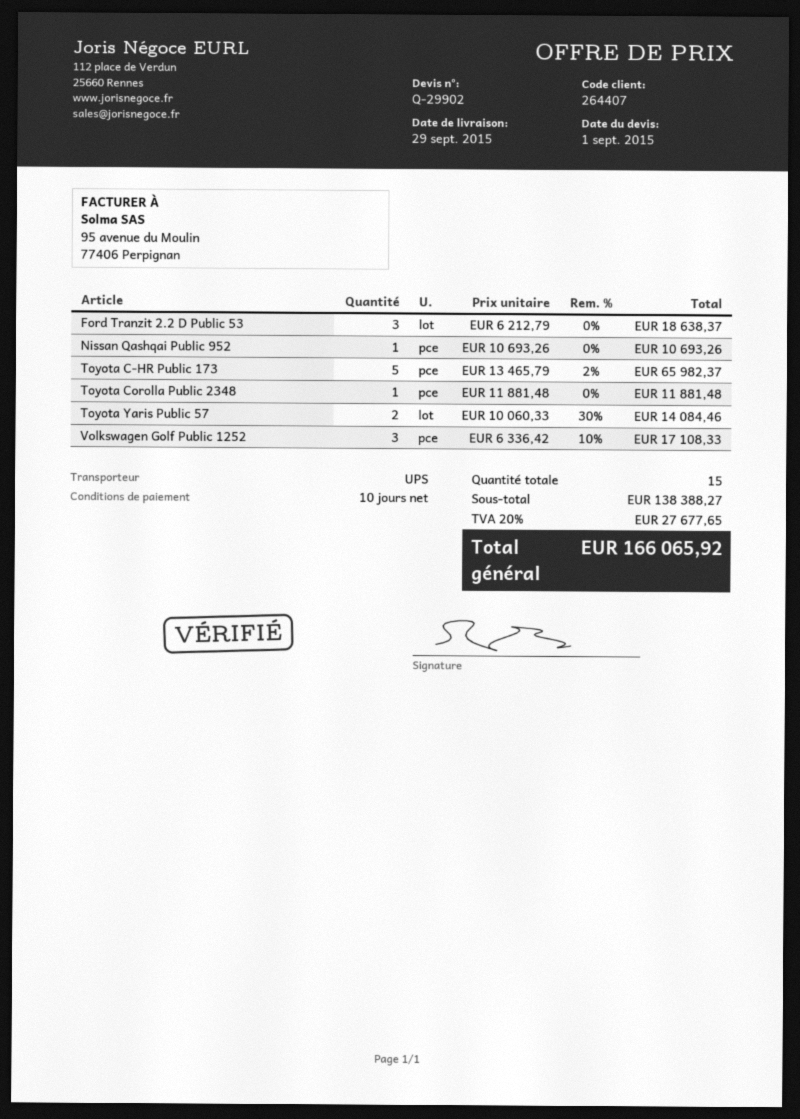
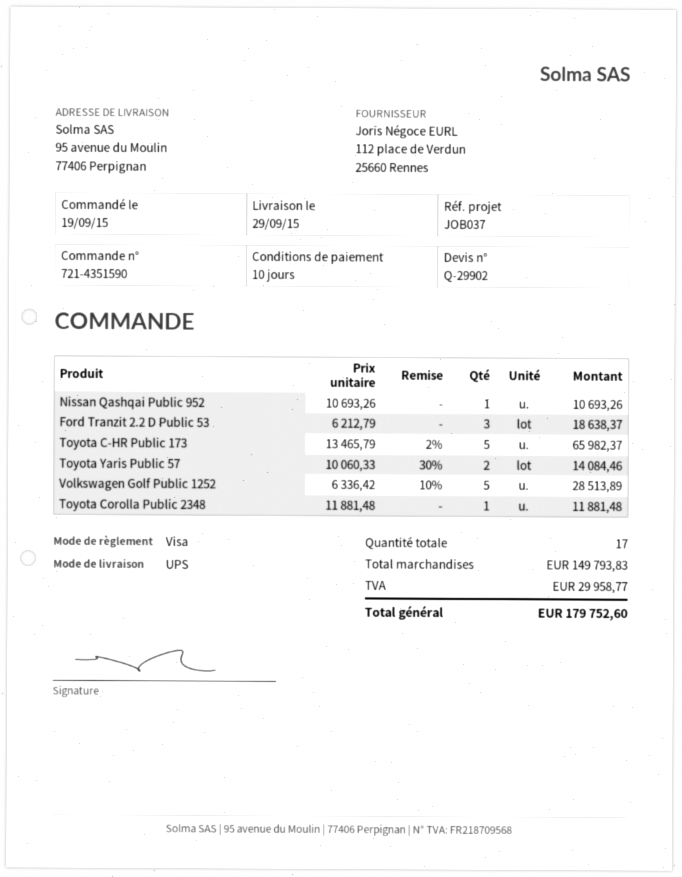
Volkswagen Golf Public 1252: 3 x 6336.42 - 10% = 17108.33 -> 5 x 6336.42 - 10% = 28513.89
total quantity: 15 -> 17
subtotal: 138388.27 -> 149793.83
tax: 27677.65 -> 29958.77
total: 166065.92 -> 179752.60

